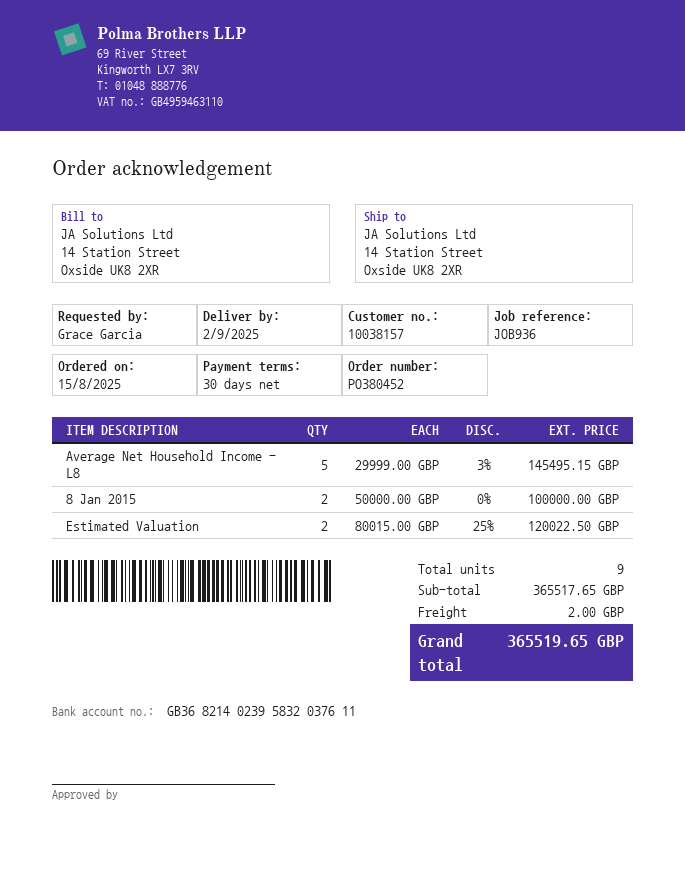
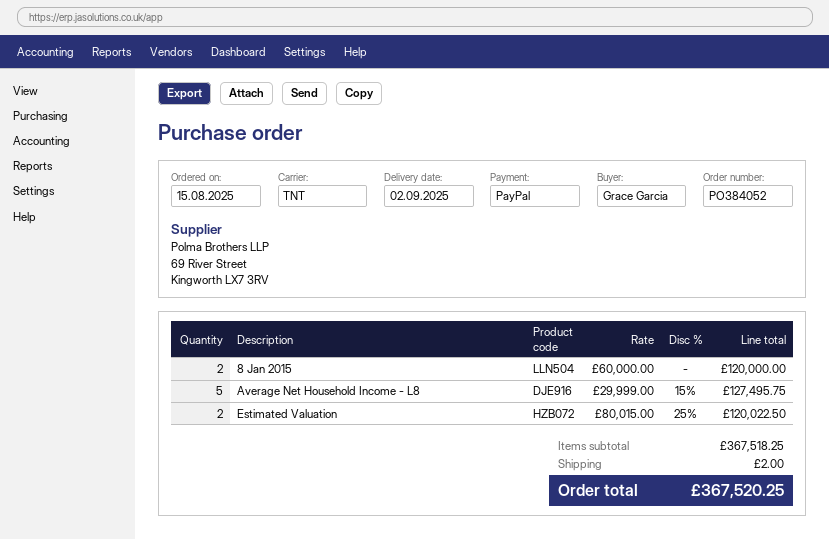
order number: PO380452 -> PO384052
Average Net Household Income - L8: 5 x 29999.00 - 3% = 145495.15 -> 5 x 29999.00 - 15% = 127495.75
8 Jan 2015: 2 x 50000.00 = 100000.00 -> 2 x 60000.00 = 120000.00
subtotal: 365517.65 -> 367518.25
total: 365519.65 -> 367520.25

